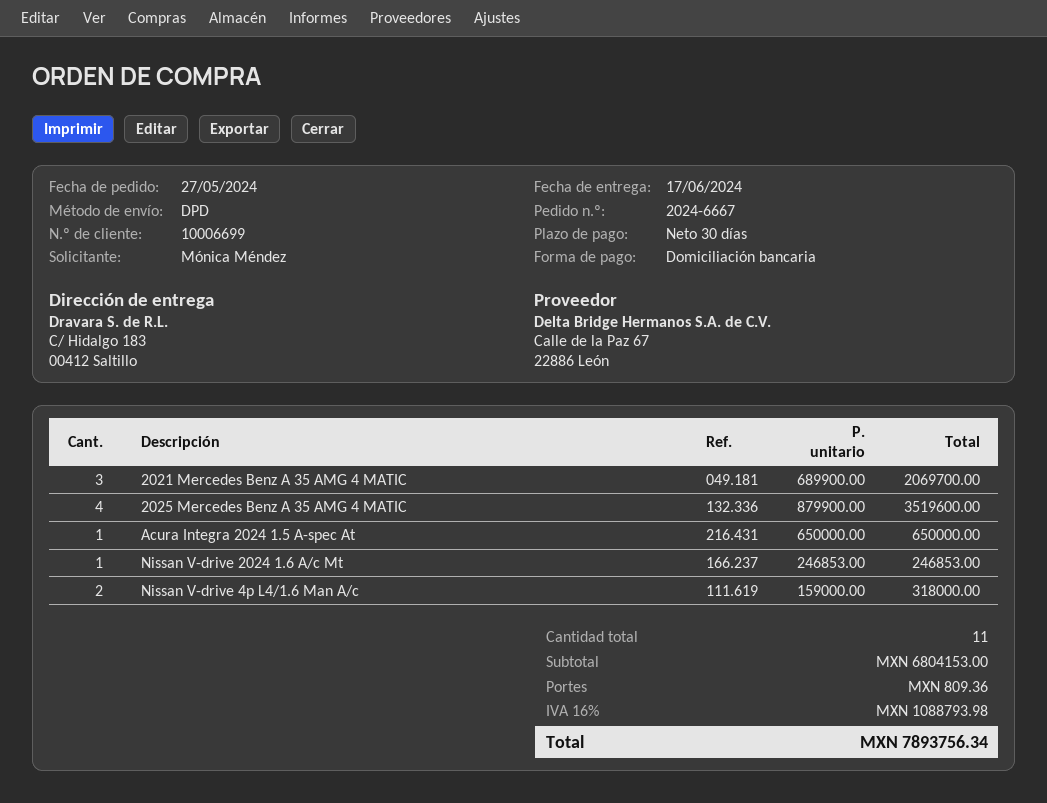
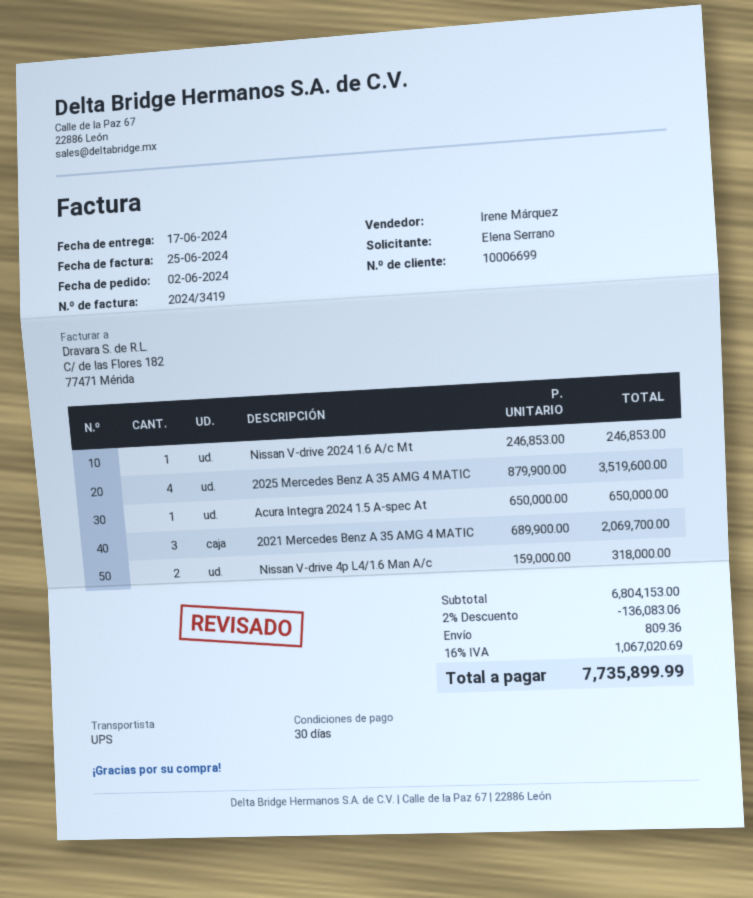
order date: 2024-05-27 -> 2024-06-02
ordered by: Mónica Méndez -> Elena Serrano
shipping method: DPD -> UPS
discount: none -> 2% = 136083.06
tax: 16% = 1088793.98 -> 16% = 1067020.69
total: 7893756.34 -> 7735899.99

